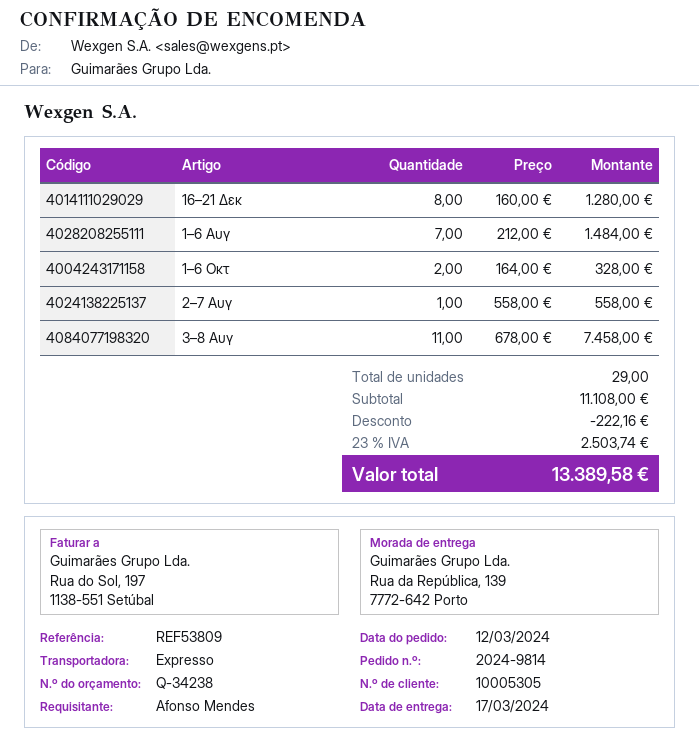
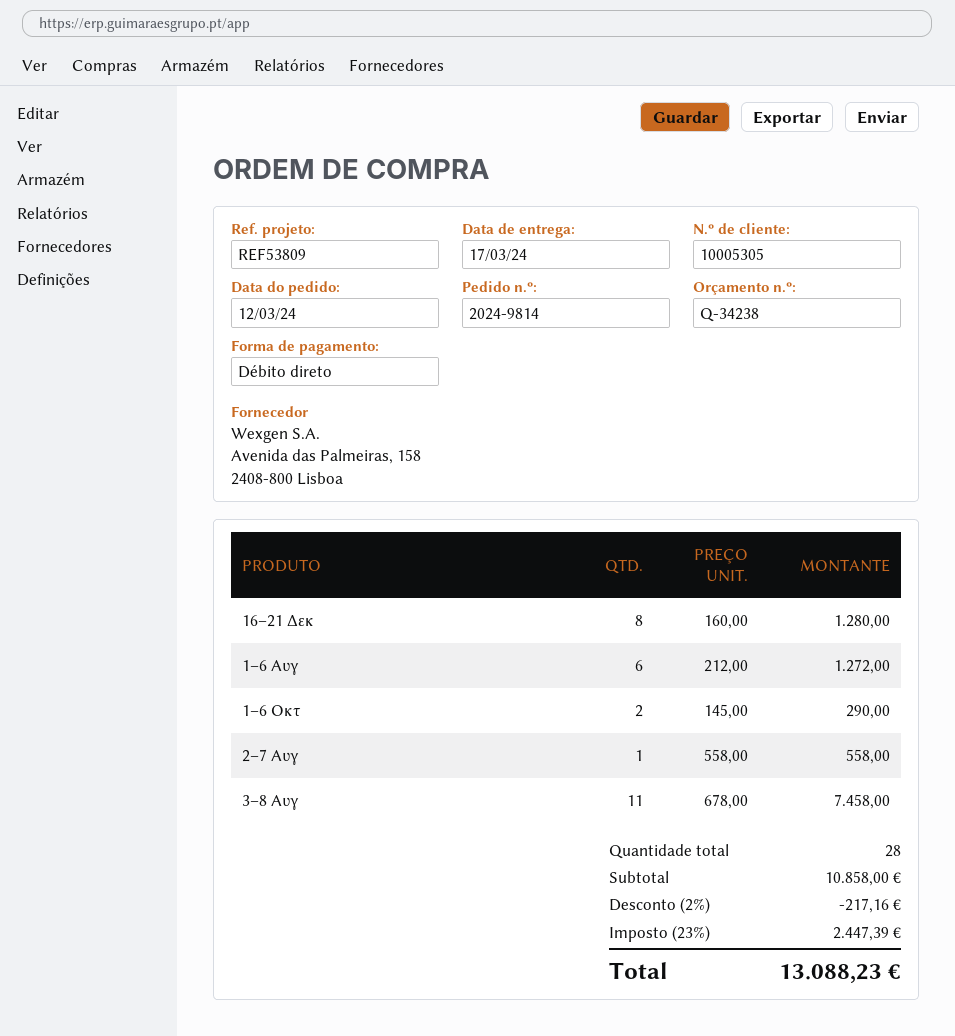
1–6 Αυγ: 7 x 212.00 = 1484.00 -> 6 x 212.00 = 1272.00
1–6 Οκτ: 2 x 164.00 = 328.00 -> 2 x 145.00 = 290.00
total quantity: 29 -> 28
subtotal: 11108.00 -> 10858.00
discount: 222.16 -> 217.16
tax: 23% = 2503.74 -> 23% = 2447.39
total: 13389.58 -> 13088.23

